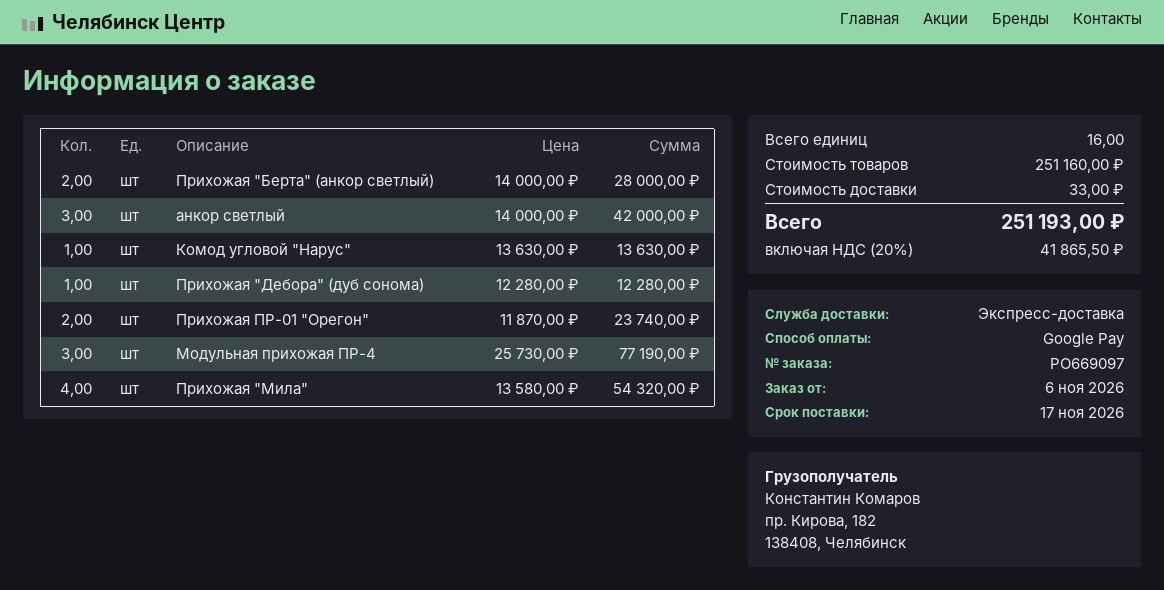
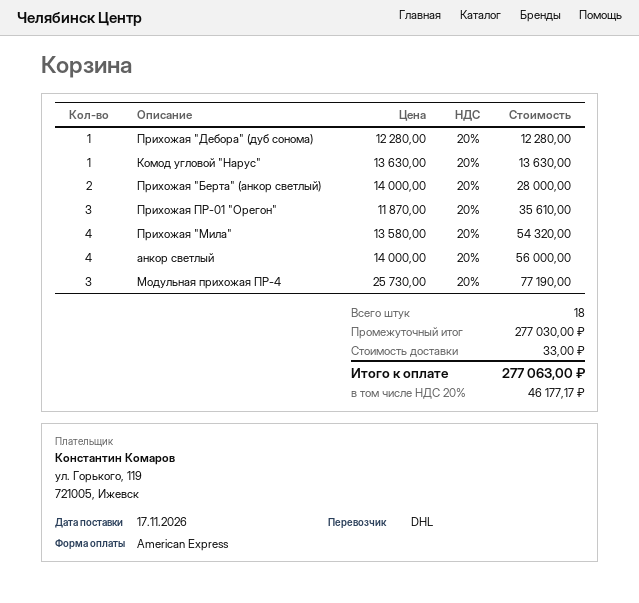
payment method: Google Pay -> American Express
shipping method: express -> DHL
анкор светлый: 3 x 14000.00 = 42000.00 -> 4 x 14000.00 = 56000.00
Прихожая ПР-01 "Орегон": 2 x 11870.00 = 23740.00 -> 3 x 11870.00 = 35610.00
total quantity: 16 -> 18
subtotal: 251160.00 -> 277030.00
tax: 20% = 41865.50 -> 20% = 46177.17
total: 251193.00 -> 277063.00

